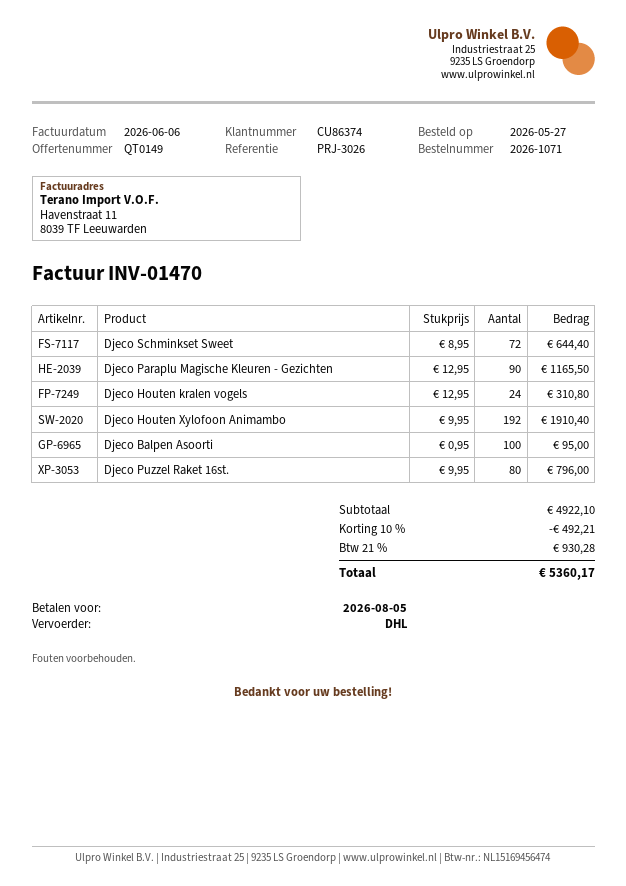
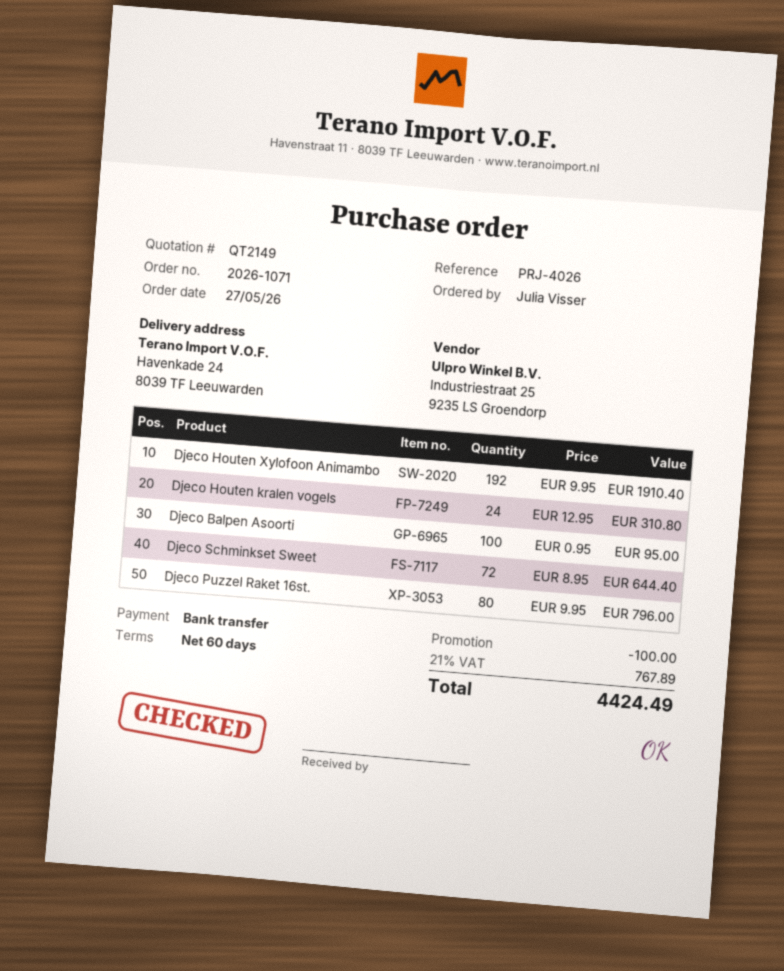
quote number: QT0149 -> QT2149
reference: PRJ-3026 -> PRJ-4026
Djeco Paraplu Magische Kleuren - Gezichten: 90 x 12.95 = 1165.50 -> none
discount: 492.21 -> 100.00
tax: 21% = 930.28 -> 21% = 767.89
total: 5360.17 -> 4424.49

